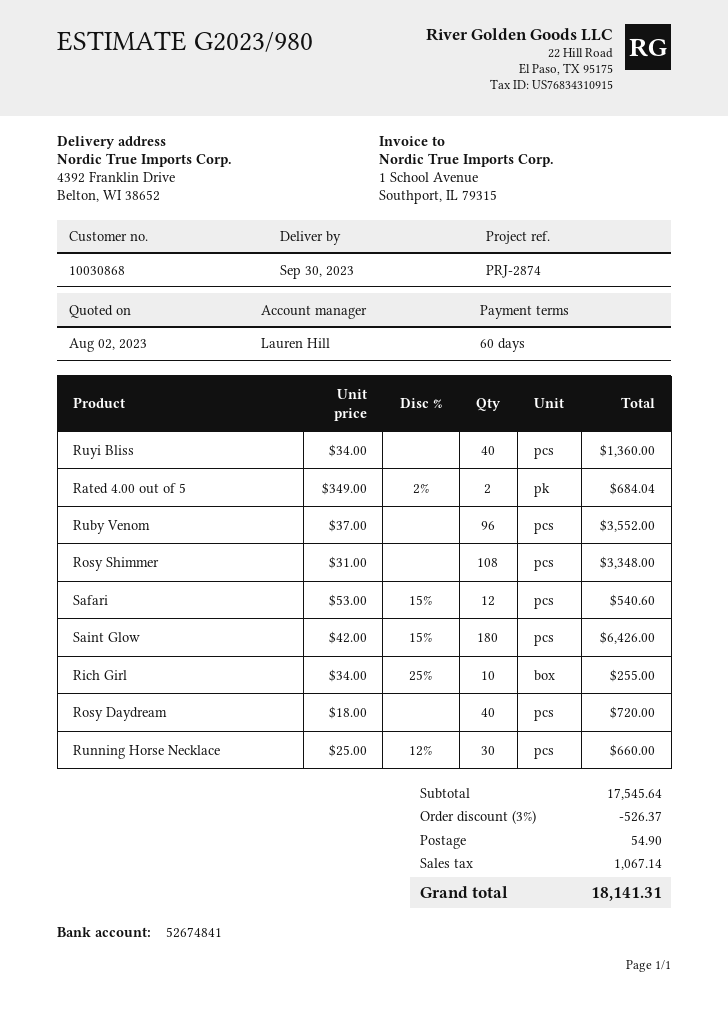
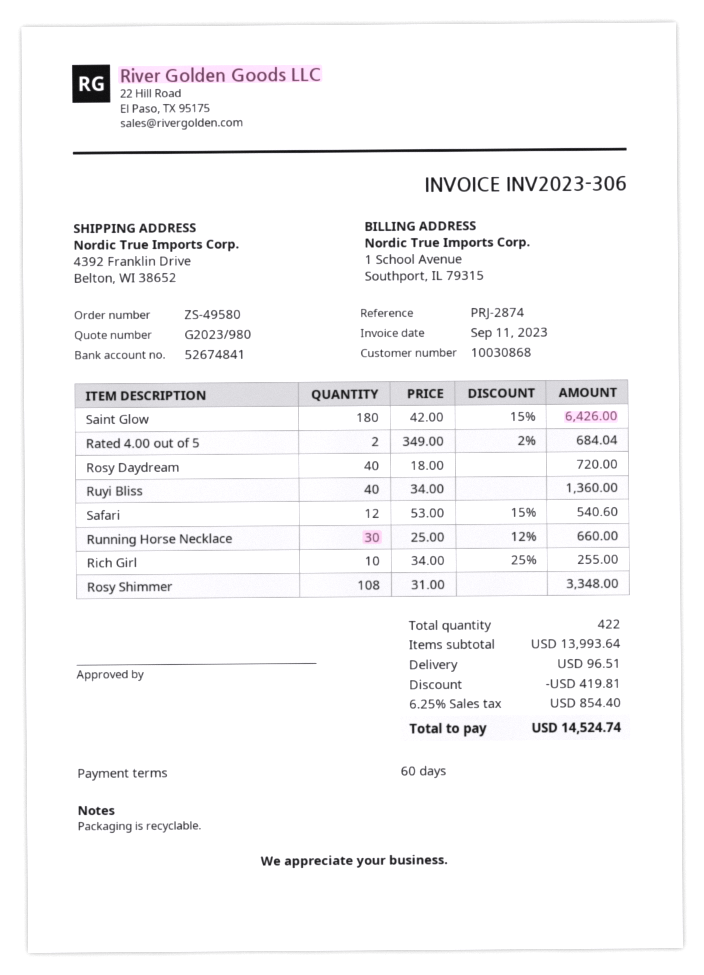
Ruby Venom: 96 x 37.00 = 3552.00 -> none
subtotal: 17545.64 -> 13993.64
discount: 526.37 -> 419.81
shipping: 54.90 -> 96.51
tax: 1067.14 -> 854.40
total: 18141.31 -> 14524.74

